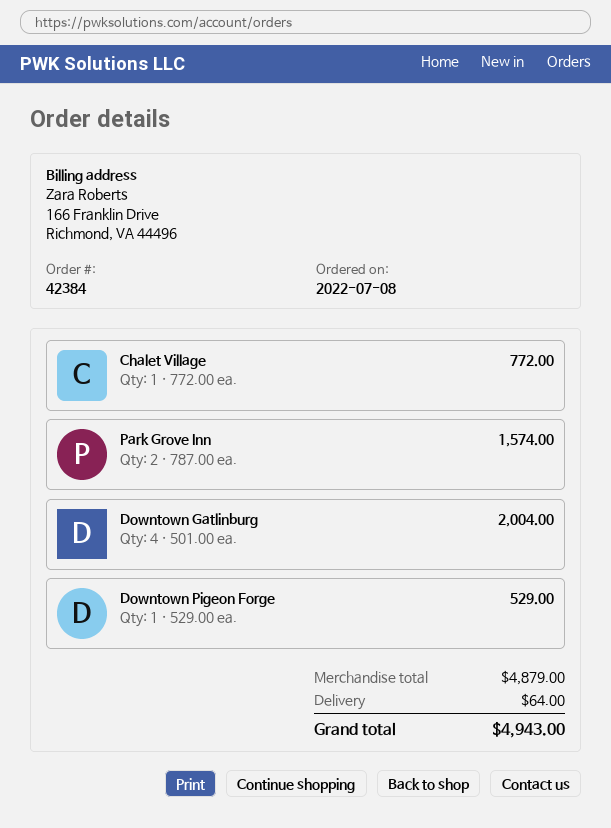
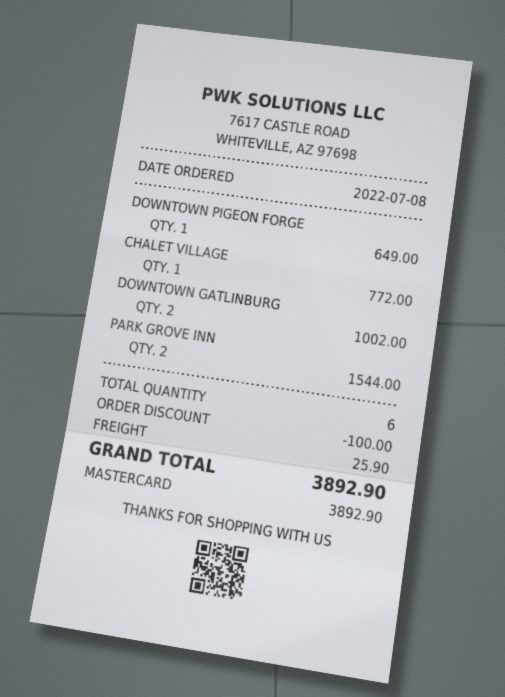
Park Grove Inn: 2 for 1574.00 -> 2 for 1544.00
Downtown Gatlinburg: 4 for 2004.00 -> 2 for 1002.00
Downtown Pigeon Forge: 1 for 529.00 -> 1 for 649.00
discount: none -> 100.00
shipping: 64.00 -> 25.90
total: 4943.00 -> 3892.90

